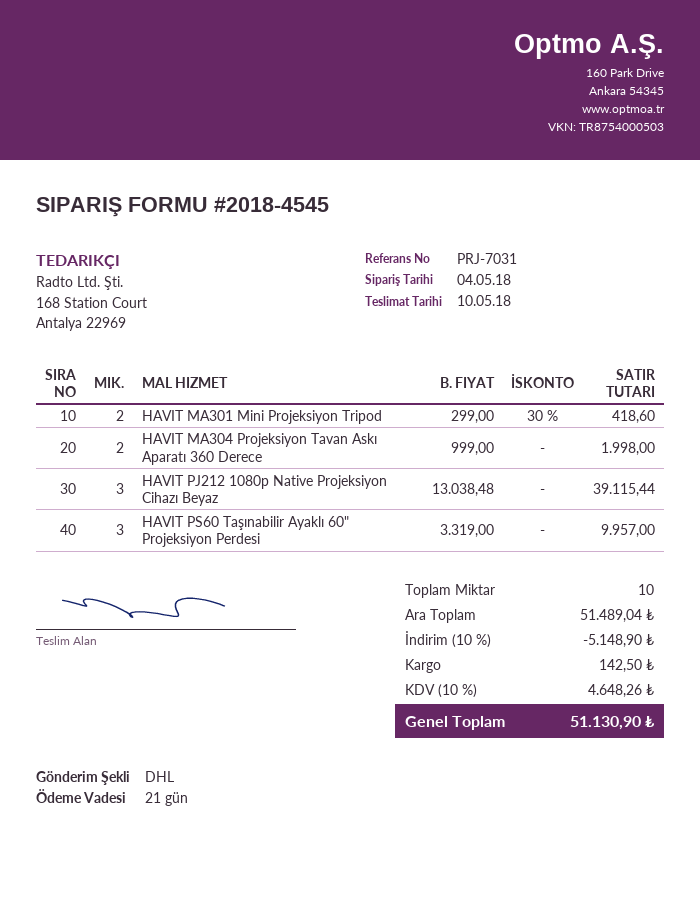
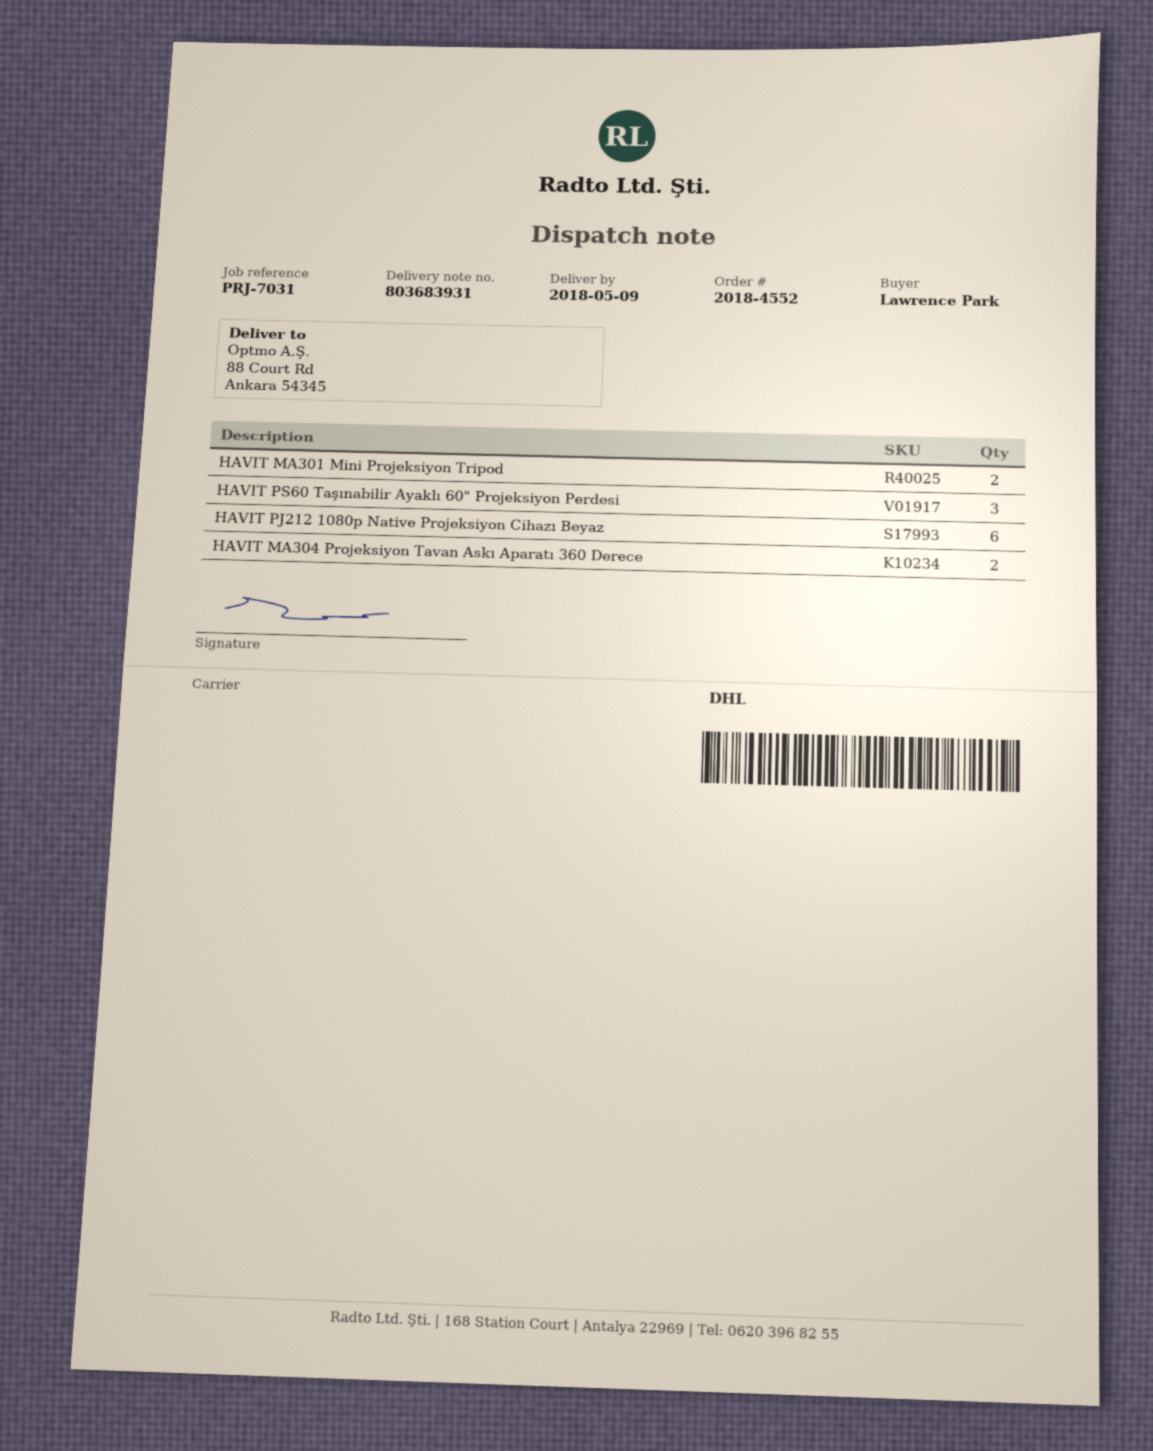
order number: 2018-4545 -> 2018-4552
delivery date: 2018-05-10 -> 2018-05-09
HAVIT PJ212 1080p Native Projeksiyon Cihazı Beyaz: 3 -> 6

